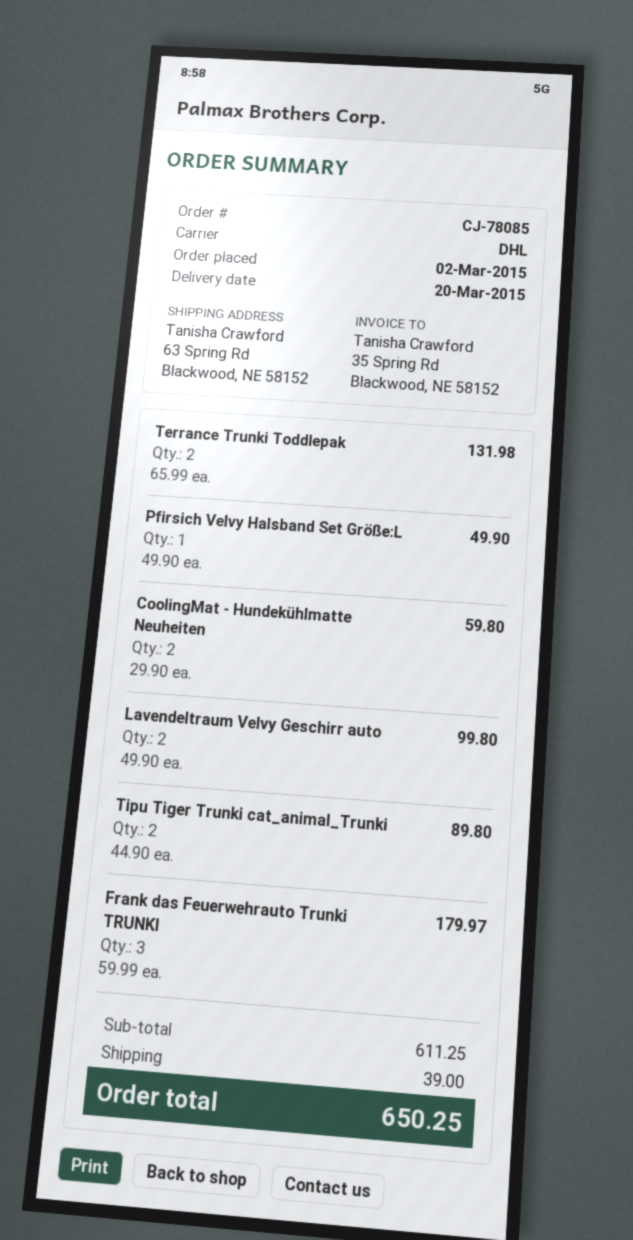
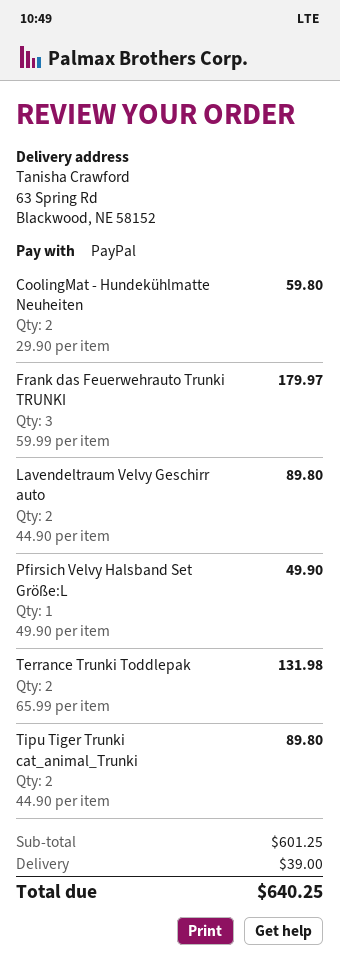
Lavendeltraum Velvy Geschirr auto: 2 x 49.90 = 99.80 -> 2 x 44.90 = 89.80
subtotal: 611.25 -> 601.25
total: 650.25 -> 640.25

